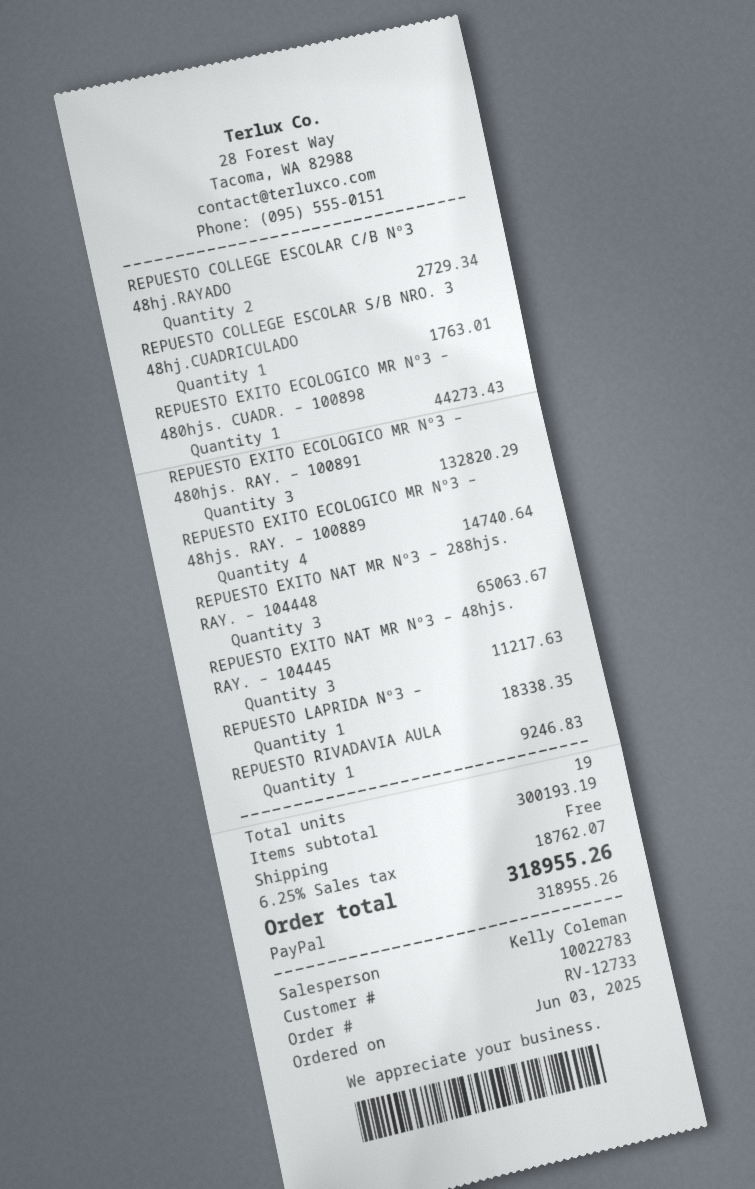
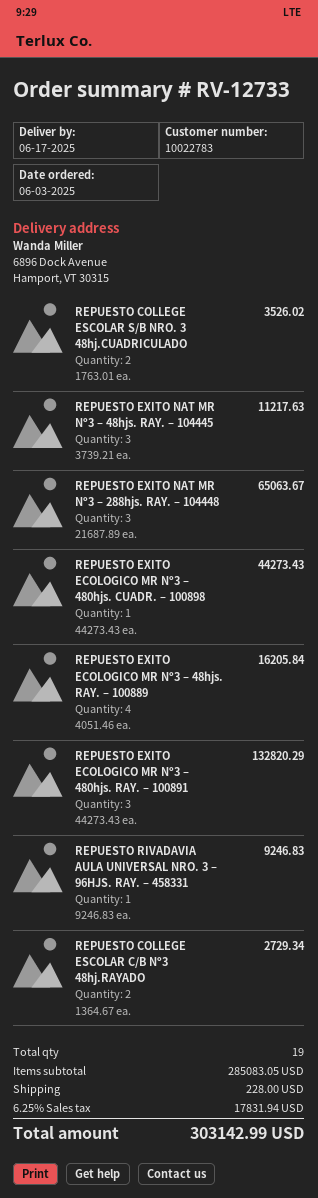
REPUESTO COLLEGE ESCOLAR S/B NRO. 3 48hj.CUADRICULADO: 1 for 1763.01 -> 2 for 3526.02
REPUESTO EXITO ECOLOGICO MR Nº3 – 48hjs. RAY. – 100889: 4 for 14740.64 -> 4 for 16205.84
REPUESTO LAPRIDA Nº3 –: 1 for 18338.35 -> none
subtotal: 300193.19 -> 285083.05
shipping: 0.00 -> 228.00
tax: 6.25% = 18762.07 -> 6.25% = 17831.94
total: 318955.26 -> 303142.99

